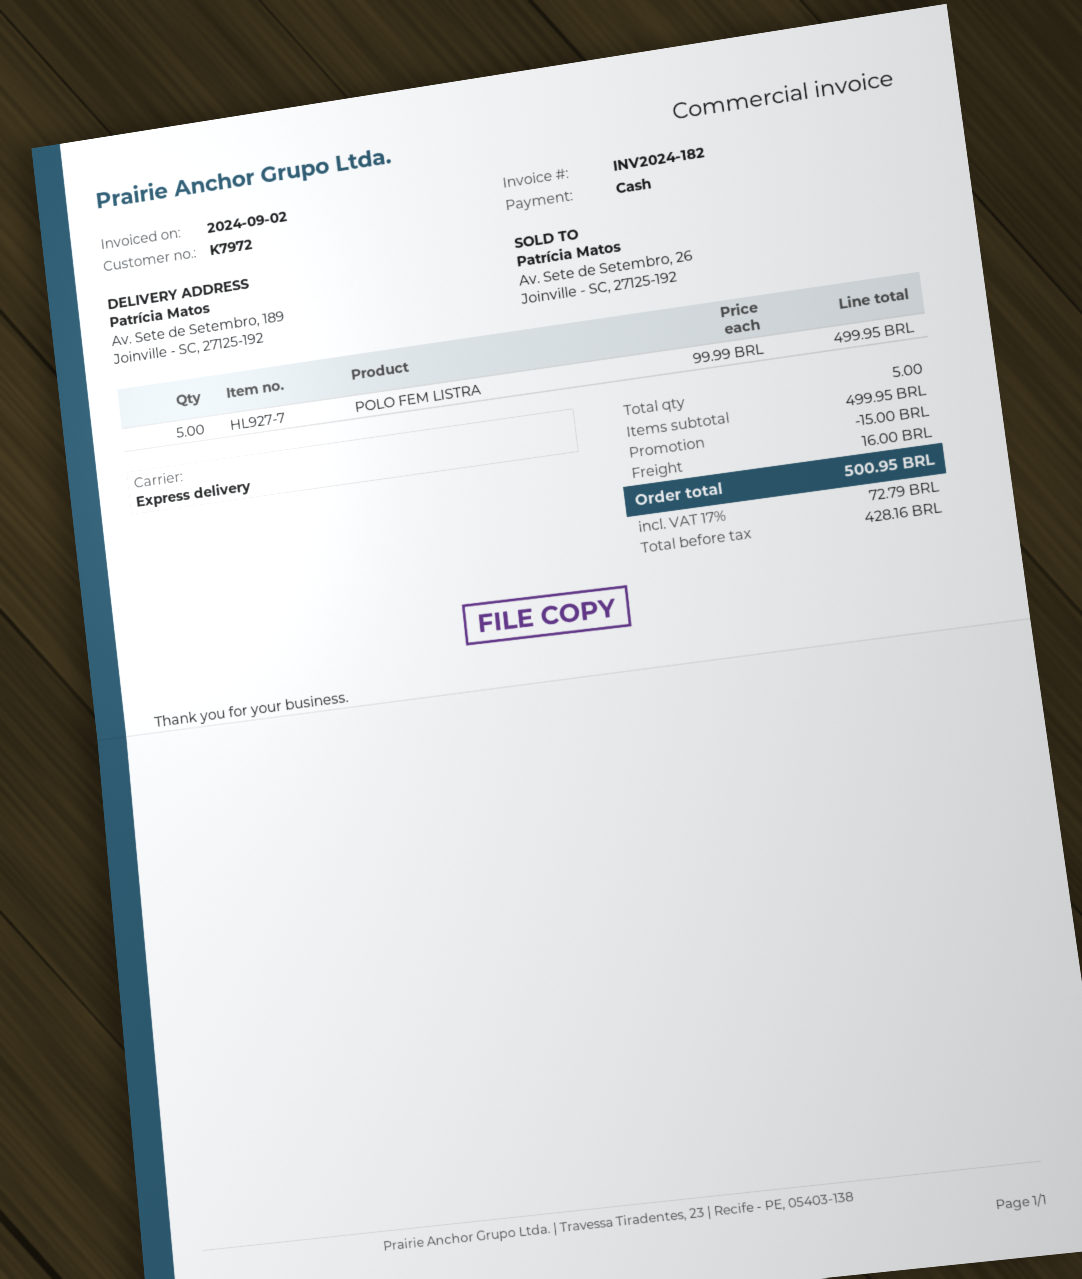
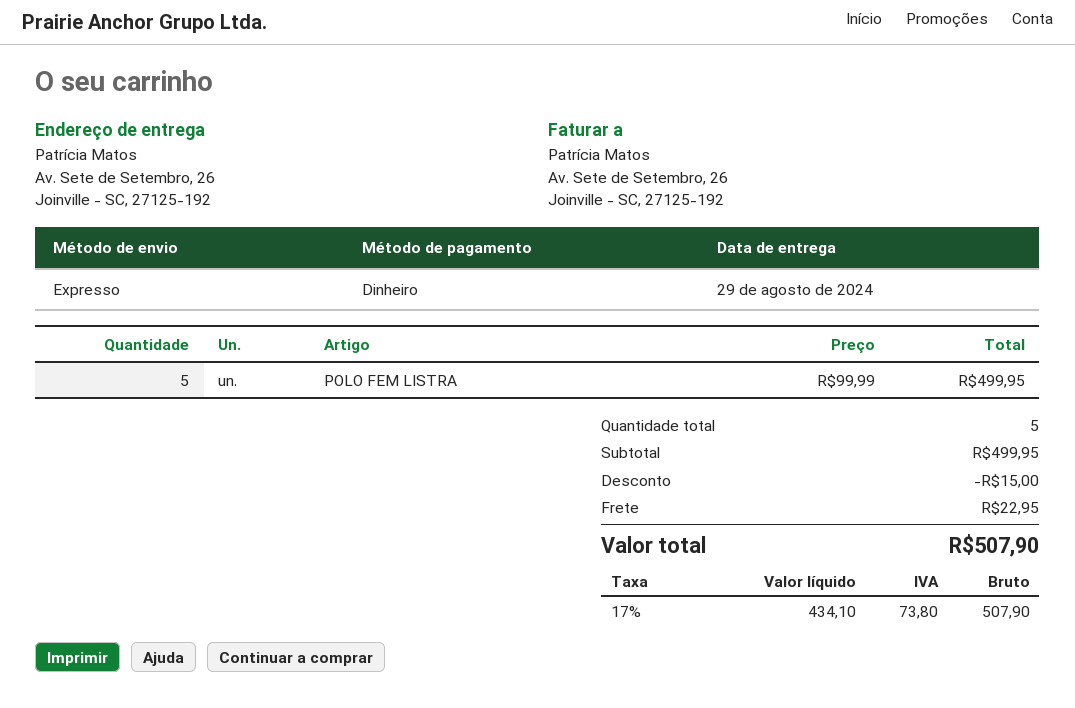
ship to: Av. Sete de Setembro, 189, Joinville - SC, 27125-192 -> Av. Sete de Setembro, 26, Joinville - SC, 27125-192
shipping: 16.00 -> 22.95
net: 428.16 -> 434.10
tax: 17% = 72.79 -> 17% = 73.80
total: 500.95 -> 507.90

